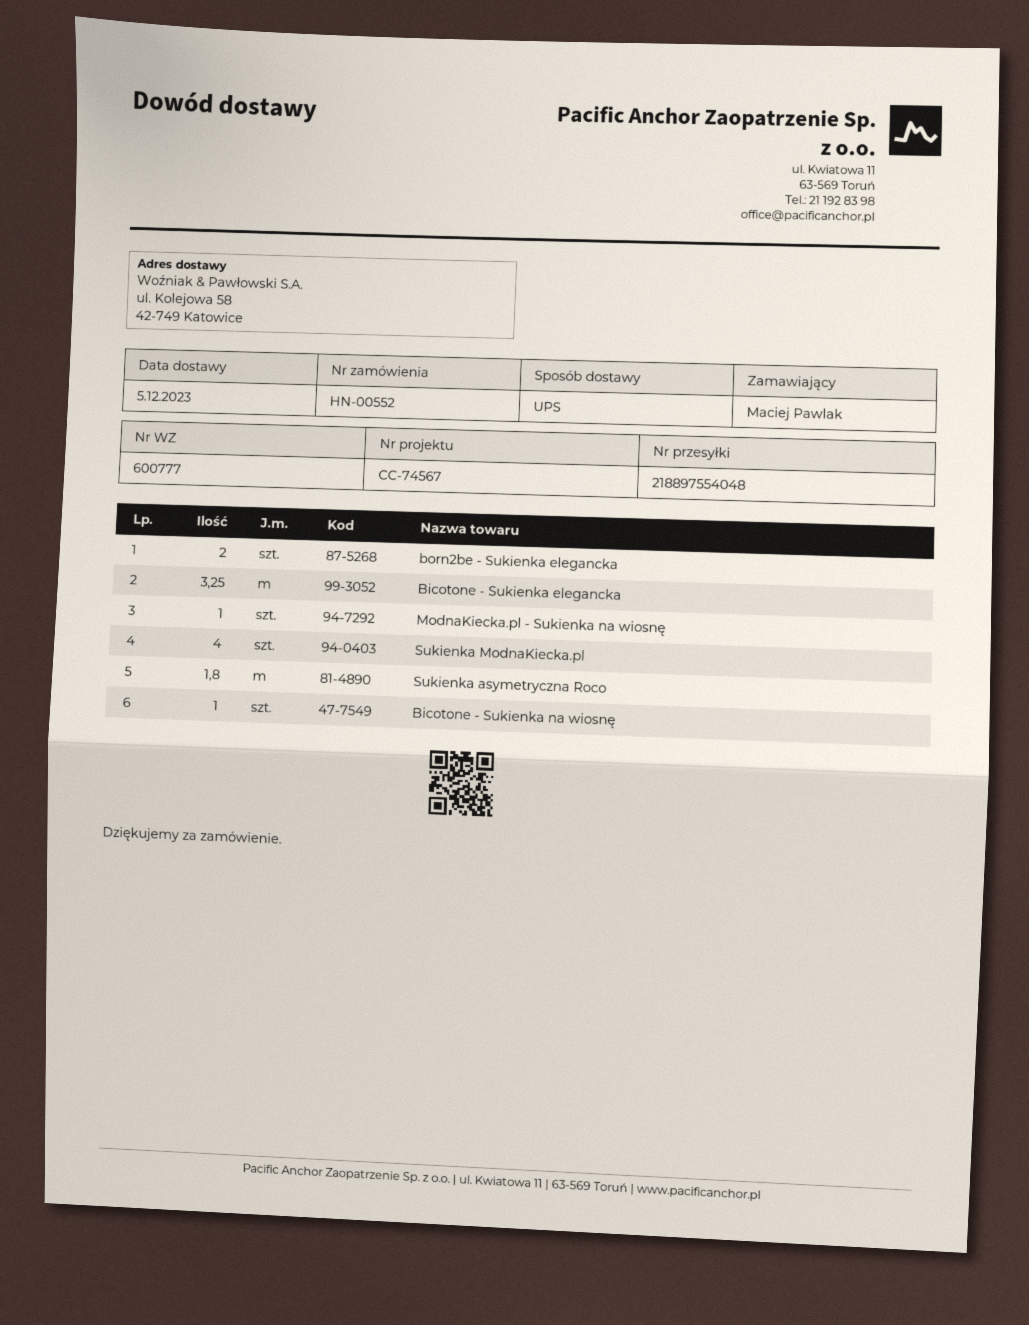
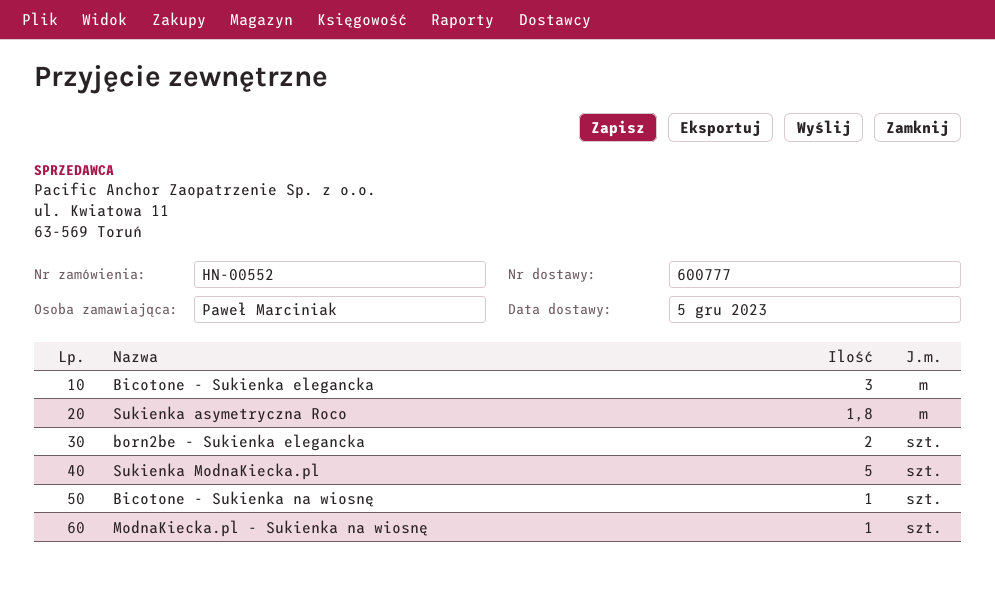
ordered by: Maciej Pawlak -> Paweł Marciniak
Bicotone - Sukienka elegancka: 3.25 -> 3
Sukienka ModnaKiecka.pl: 4 -> 5

